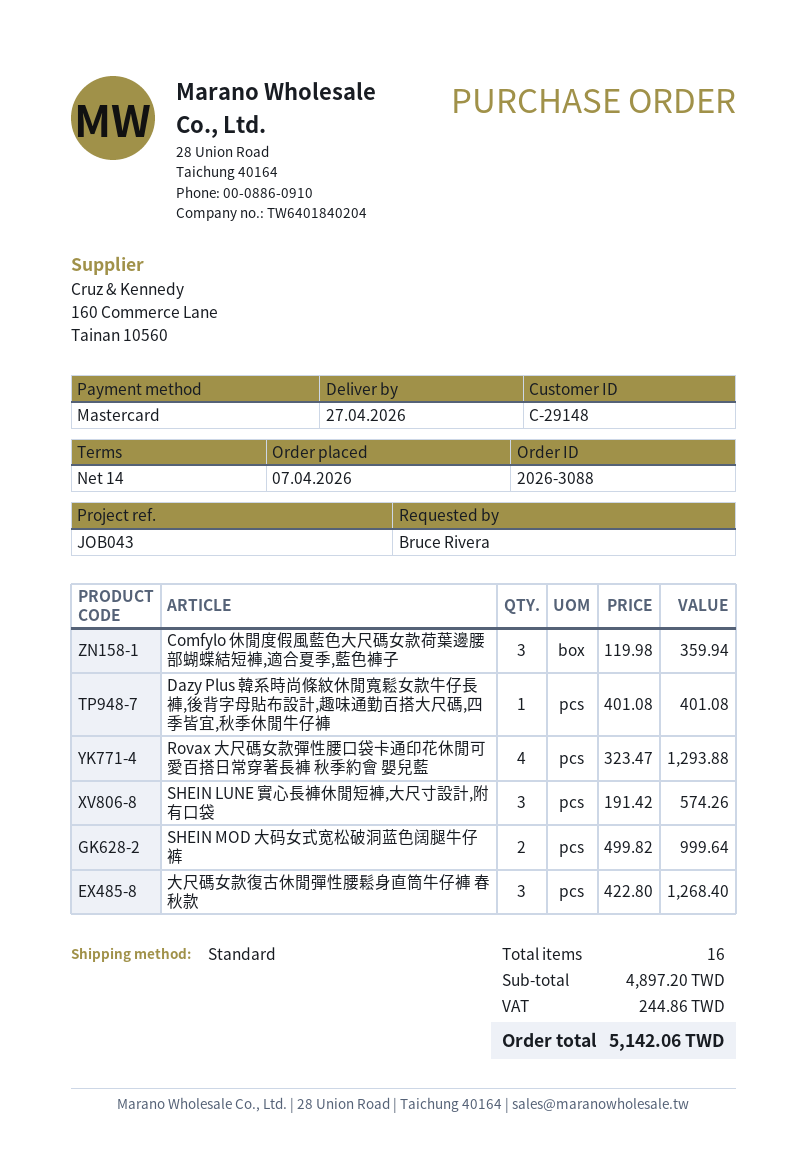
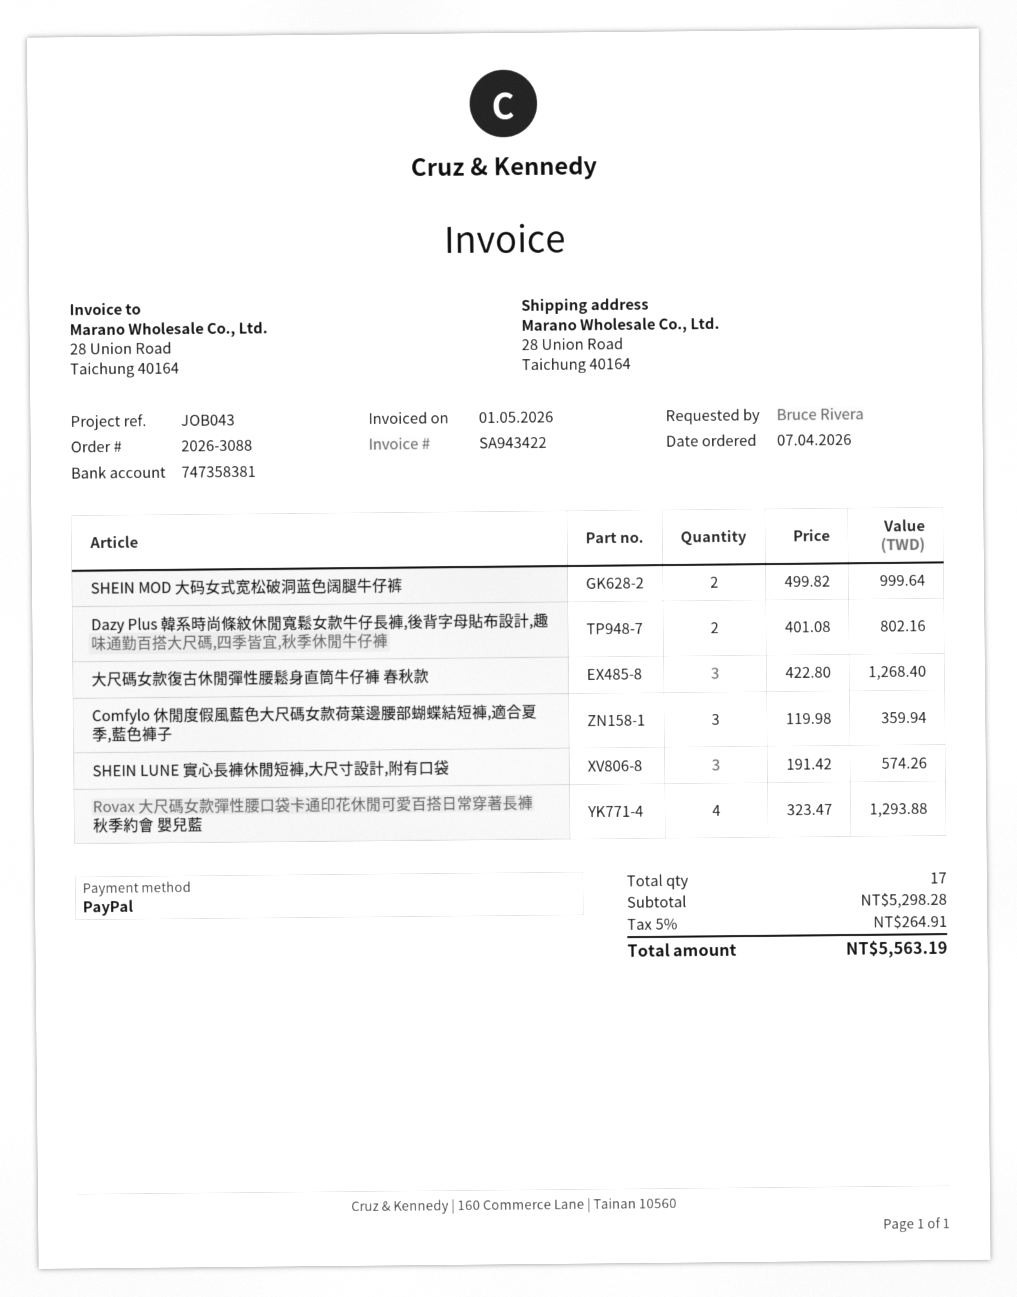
payment method: Mastercard -> PayPal
Dazy Plus 韓系時尚條紋休閒寬鬆女款牛仔長褲,後背字母貼布設計,趣味通勤百搭大尺碼,四季皆宜,秋季休閒牛仔褲: 1 x 401.08 = 401.08 -> 2 x 401.08 = 802.16
total quantity: 16 -> 17
subtotal: 4897.20 -> 5298.28
tax: 244.86 -> 264.91
total: 5142.06 -> 5563.19

